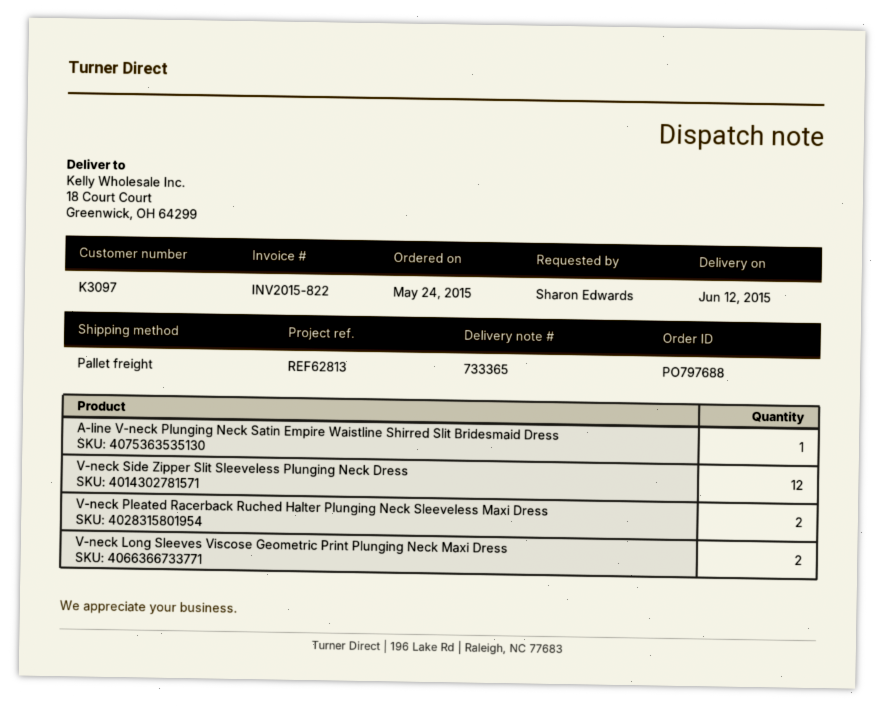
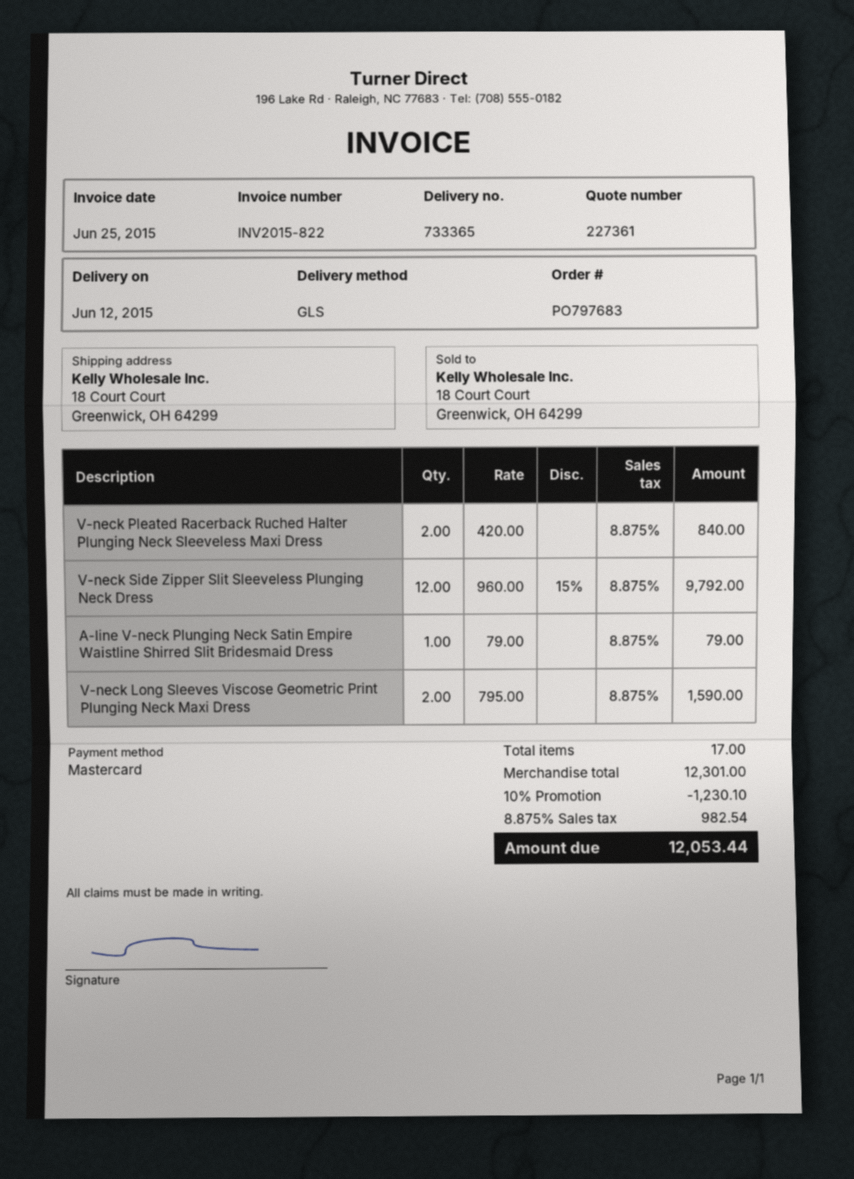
order number: PO797688 -> PO797683
shipping method: pallet freight -> GLS

